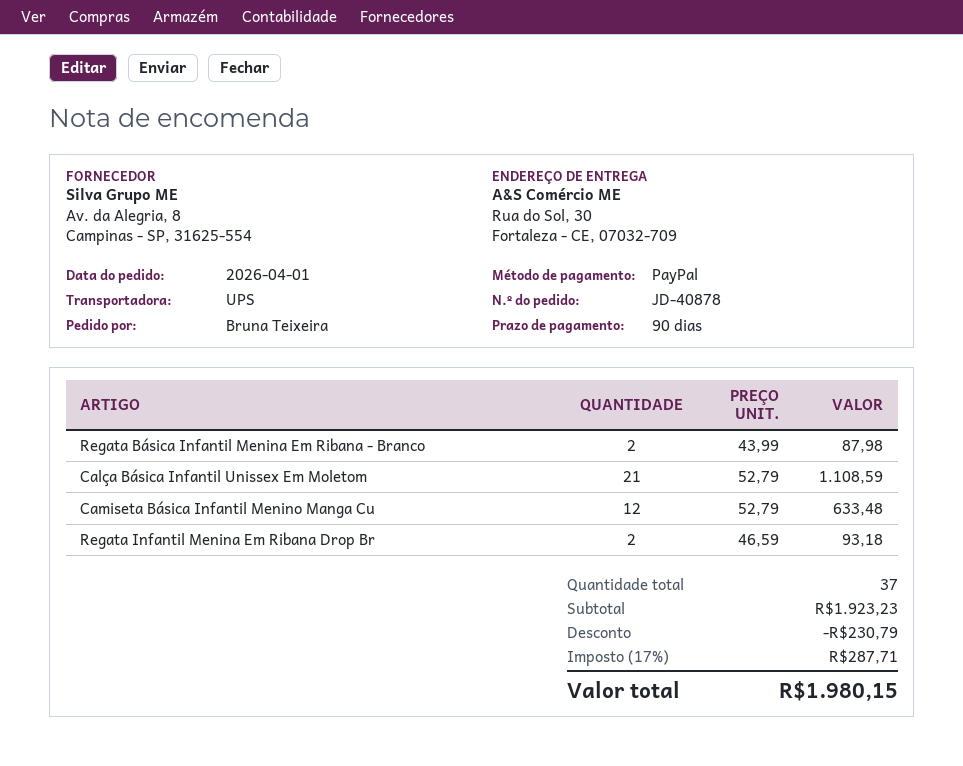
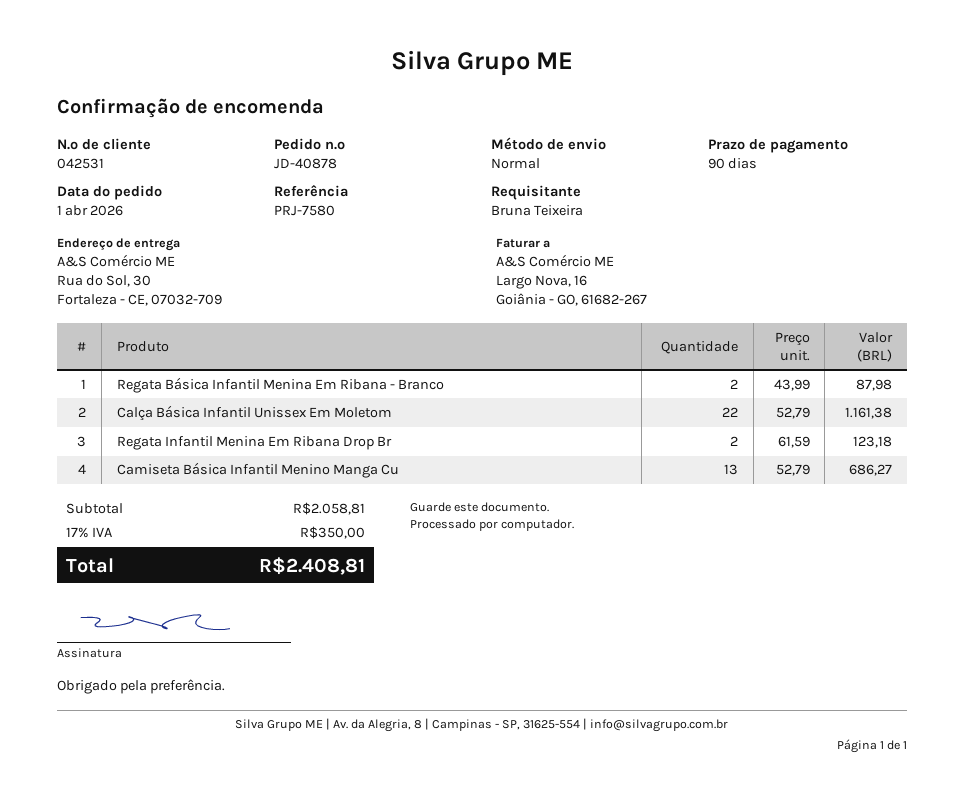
shipping method: UPS -> standard
Calça Básica Infantil Unissex Em Moletom: 21 x 52.79 = 1108.59 -> 22 x 52.79 = 1161.38
Camiseta Básica Infantil Menino Manga Cu: 12 x 52.79 = 633.48 -> 13 x 52.79 = 686.27
Regata Infantil Menina Em Ribana Drop Br: 2 x 46.59 = 93.18 -> 2 x 61.59 = 123.18
subtotal: 1923.23 -> 2058.81
discount: 230.79 -> none
tax: 17% = 287.71 -> 17% = 350.00
total: 1980.15 -> 2408.81

